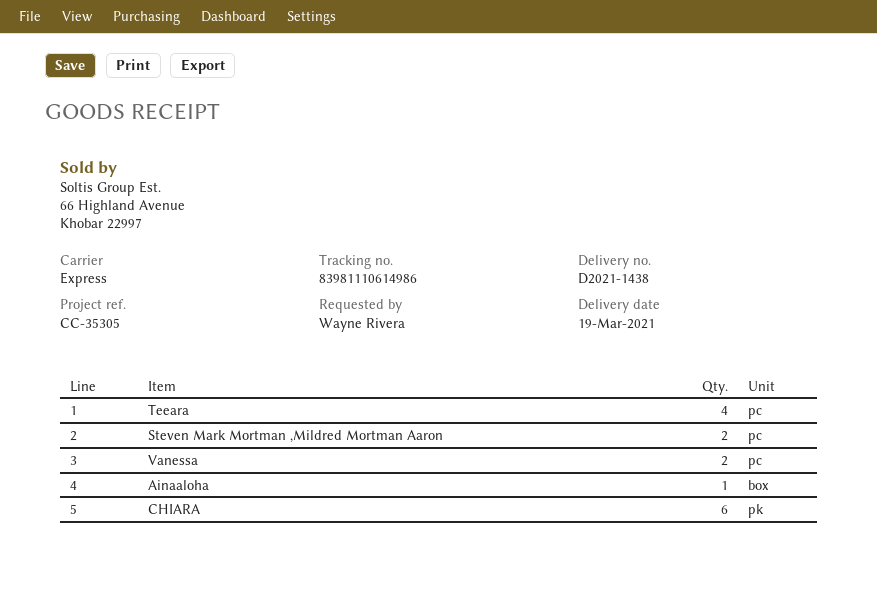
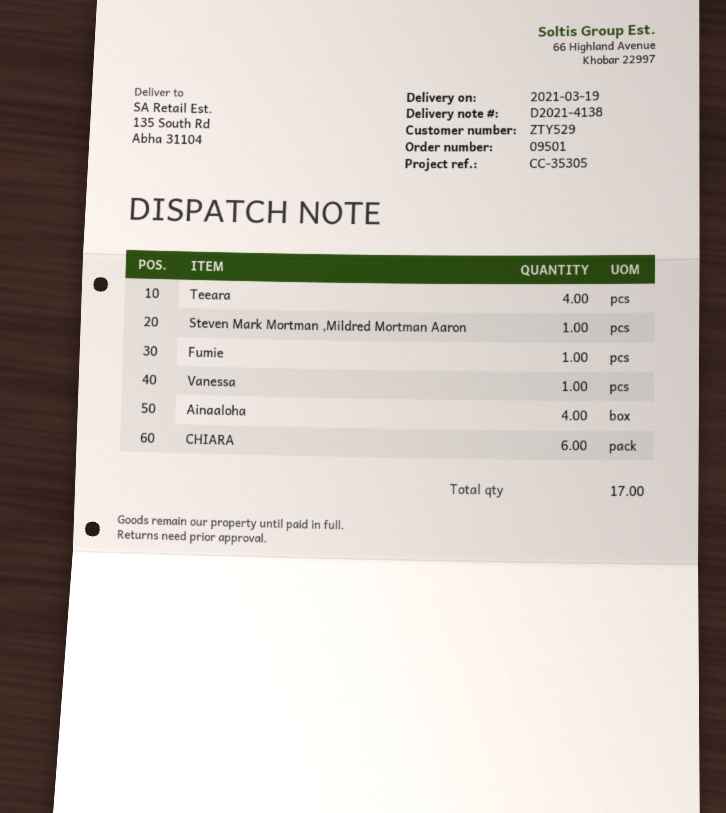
delivery note number: D2021-1438 -> D2021-4138
Steven Mark Mortman ,Mildred Mortman Aaron: 2 -> 1
Vanessa: 2 -> 1
Ainaaloha: 1 -> 4
Fumie: none -> 1

